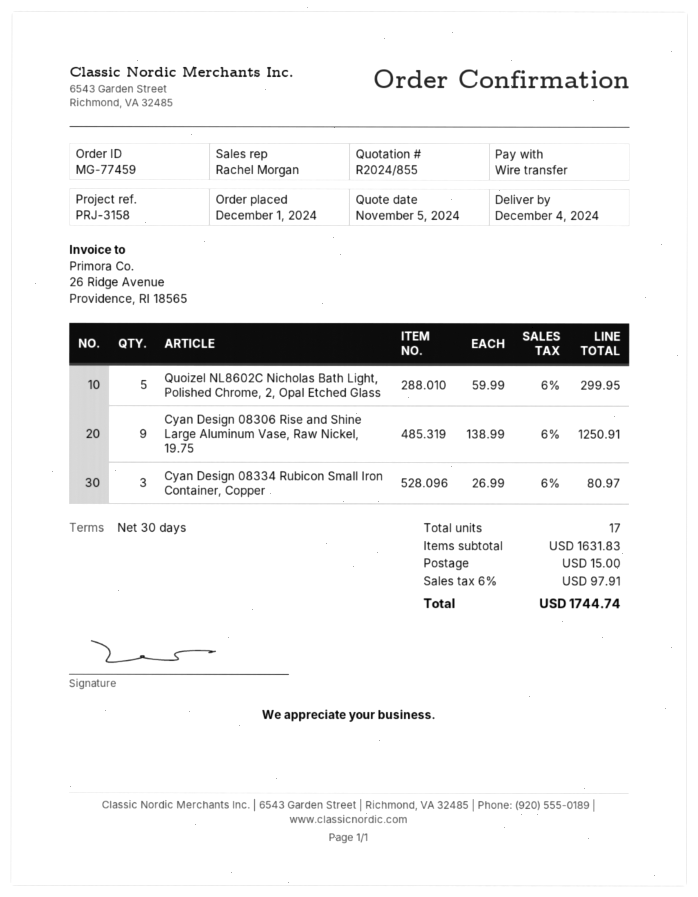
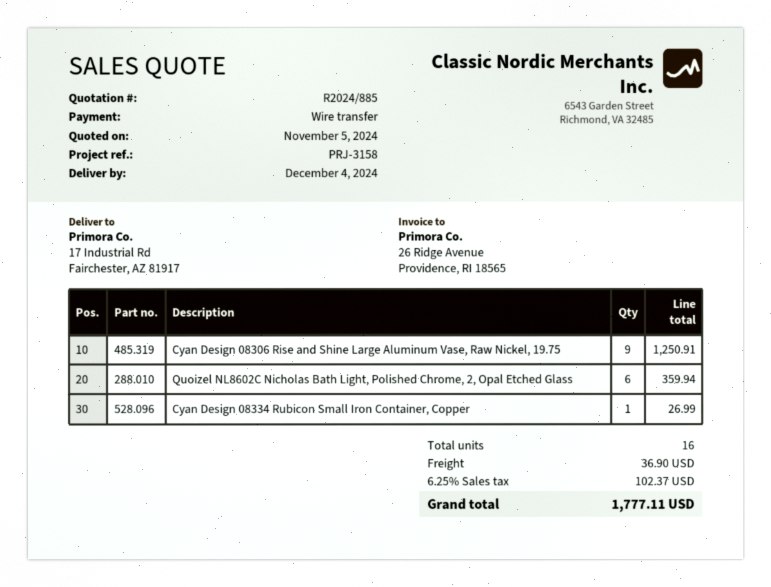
quote number: R2024/855 -> R2024/885
Quoizel NL8602C Nicholas Bath Light, Polished Chrome, 2, Opal Etched Glass: 5 for 299.95 -> 6 for 359.94
Cyan Design 08334 Rubicon Small Iron Container, Copper: 3 for 80.97 -> 1 for 26.99
total quantity: 17 -> 16
shipping: 15.00 -> 36.90
tax: 6% = 97.91 -> 6.25% = 102.37
total: 1744.74 -> 1777.11

